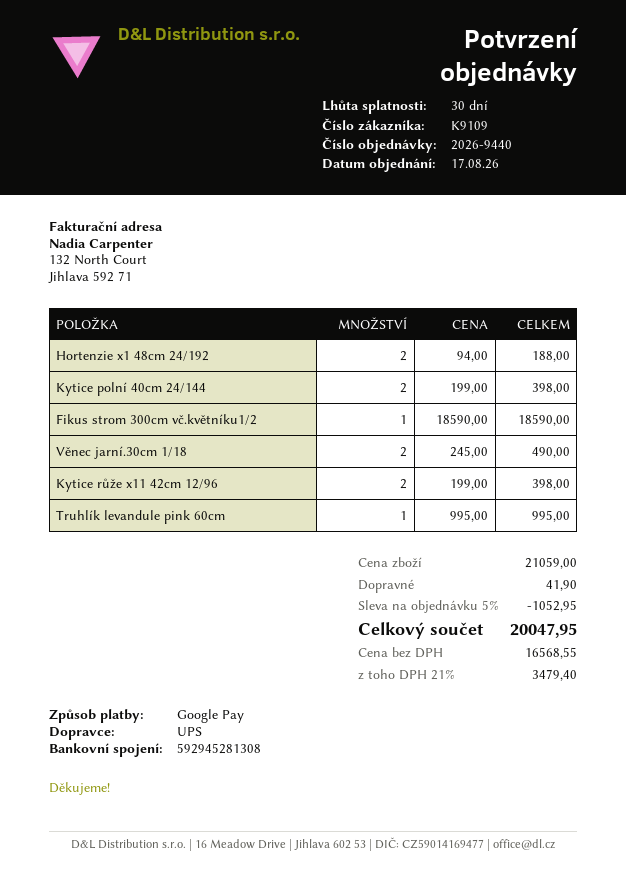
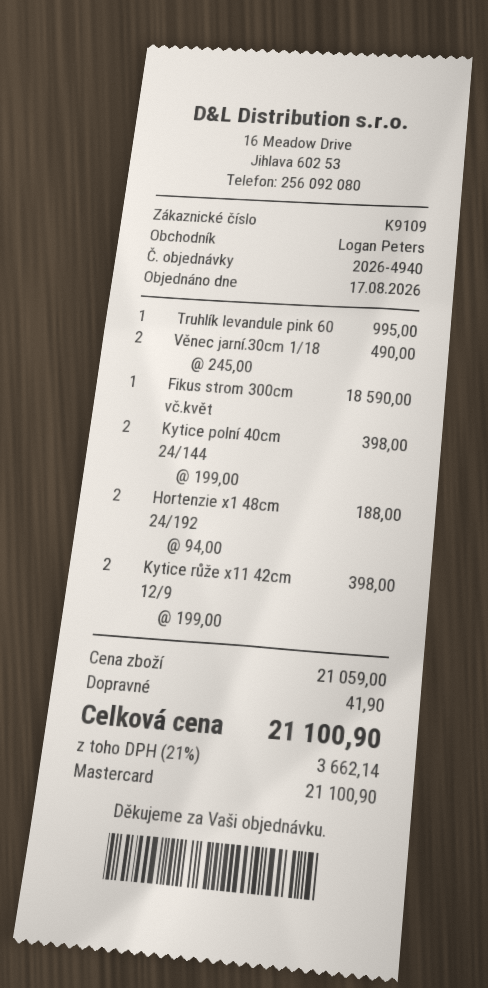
order number: 2026-9440 -> 2026-4940
payment method: Google Pay -> Mastercard
discount: 5% = 1052.95 -> none
tax: 21% = 3479.40 -> 21% = 3662.14
total: 20047.95 -> 21100.90

